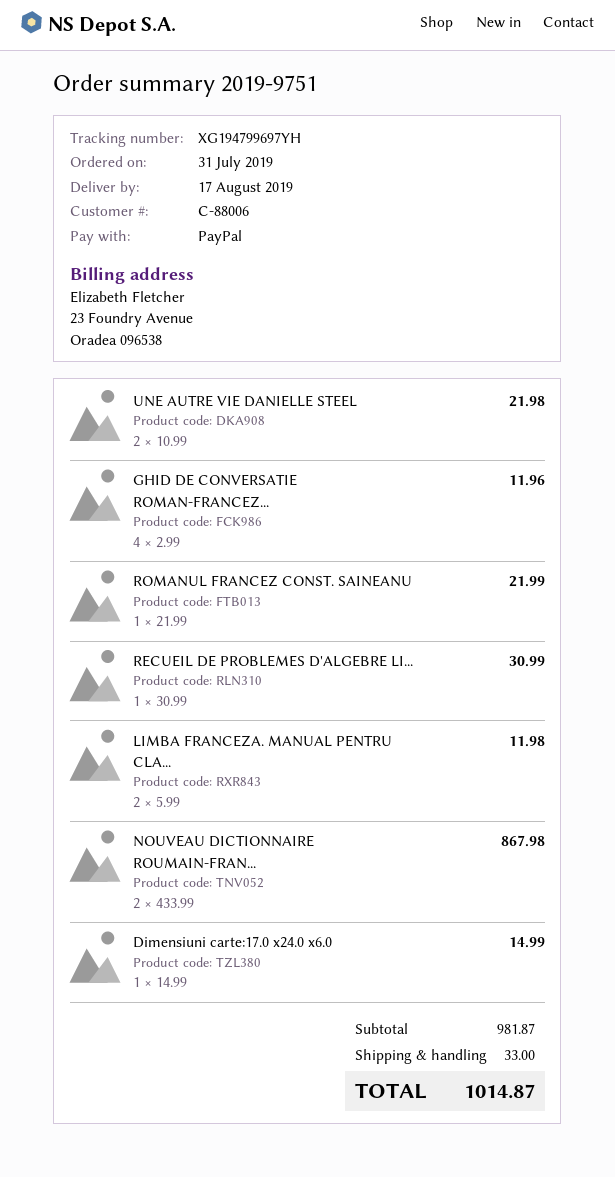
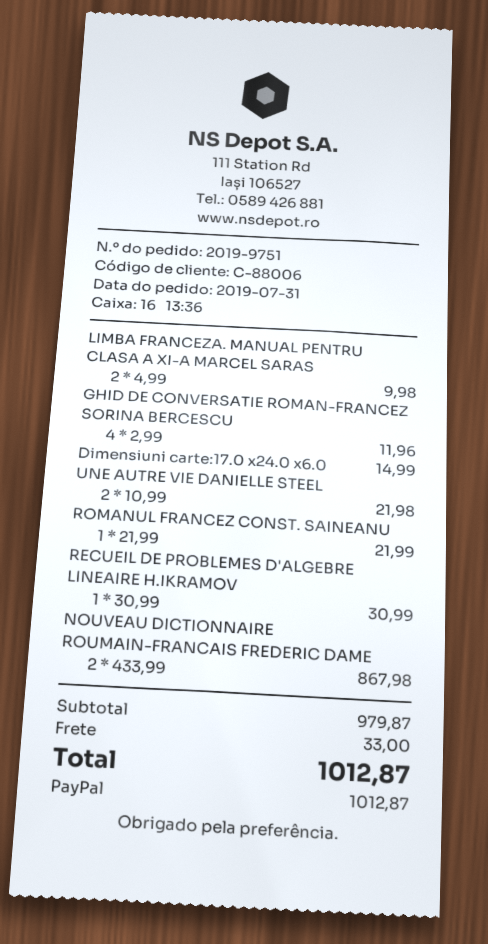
LIMBA FRANCEZA. MANUAL PENTRU CLA...: 2 x 5.99 = 11.98 -> 2 x 4.99 = 9.98
subtotal: 981.87 -> 979.87
total: 1014.87 -> 1012.87

